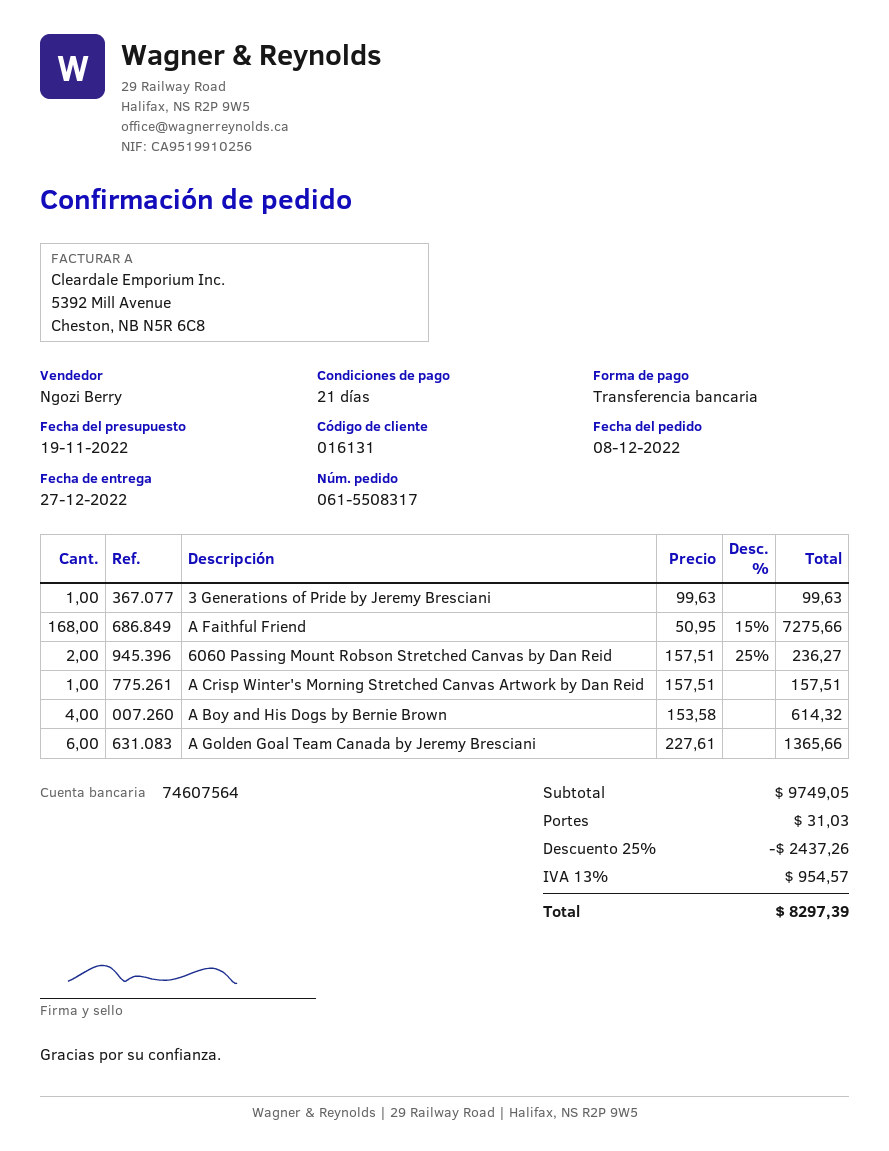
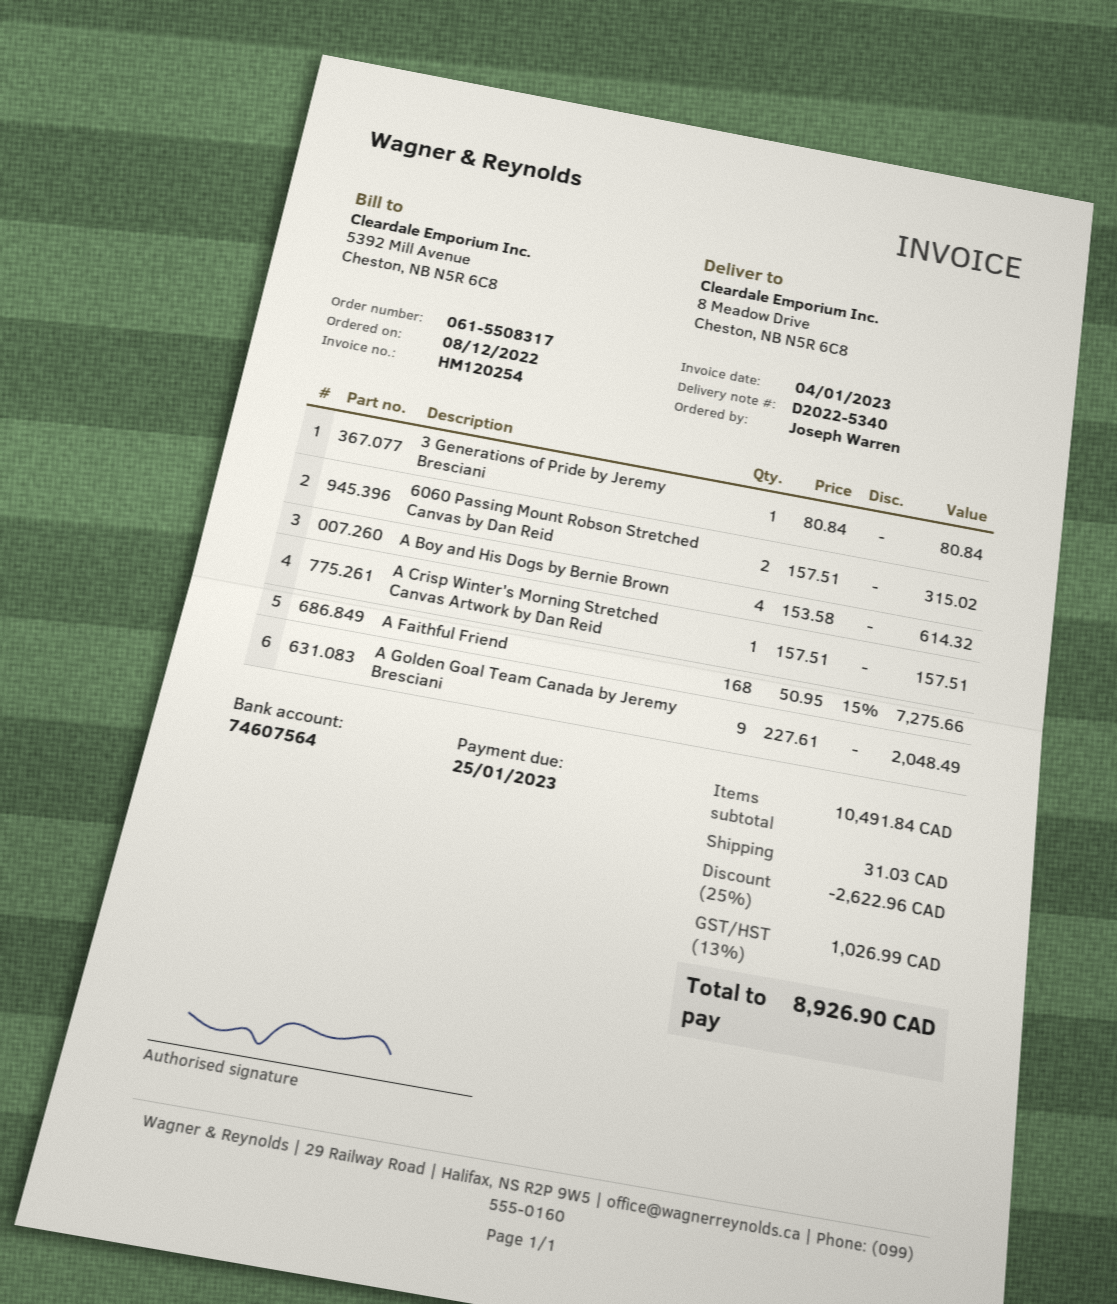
3 Generations of Pride by Jeremy Bresciani: 1 x 99.63 = 99.63 -> 1 x 80.84 = 80.84
6060 Passing Mount Robson Stretched Canvas by Dan Reid: 2 x 157.51 - 25% = 236.27 -> 2 x 157.51 = 315.02
A Golden Goal Team Canada by Jeremy Bresciani: 6 x 227.61 = 1365.66 -> 9 x 227.61 = 2048.49
subtotal: 9749.05 -> 10491.84
discount: 25% = 2437.26 -> 25% = 2622.96
tax: 13% = 954.57 -> 13% = 1026.99
total: 8297.39 -> 8926.90

